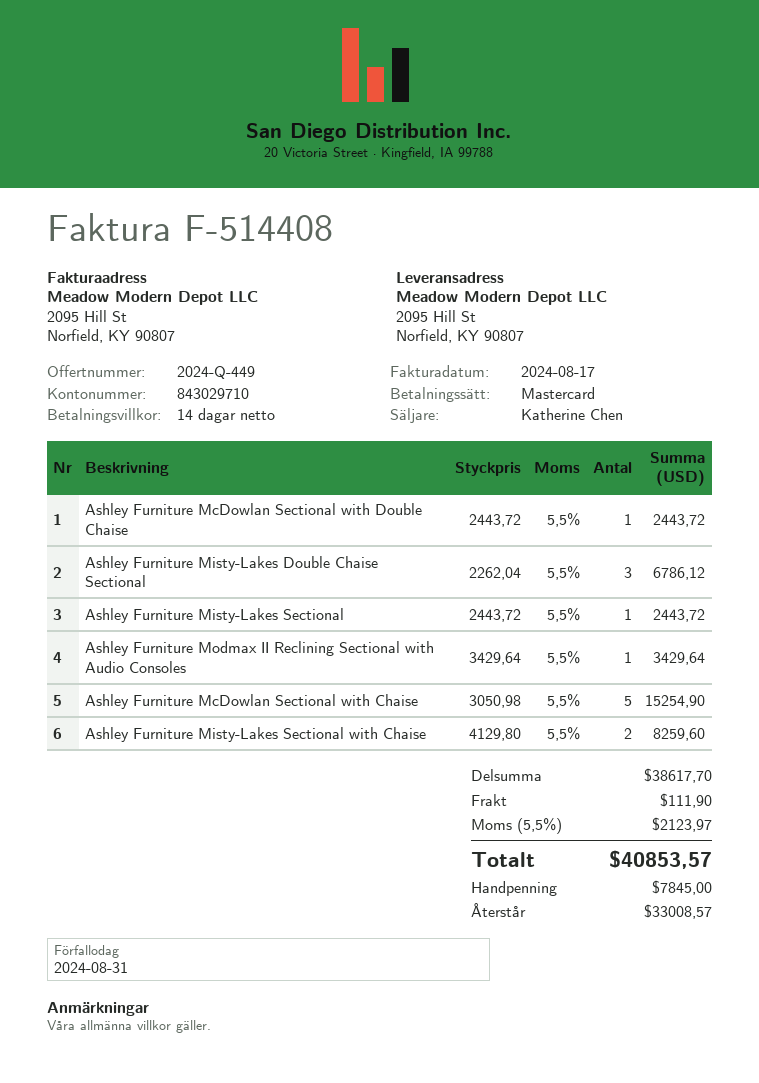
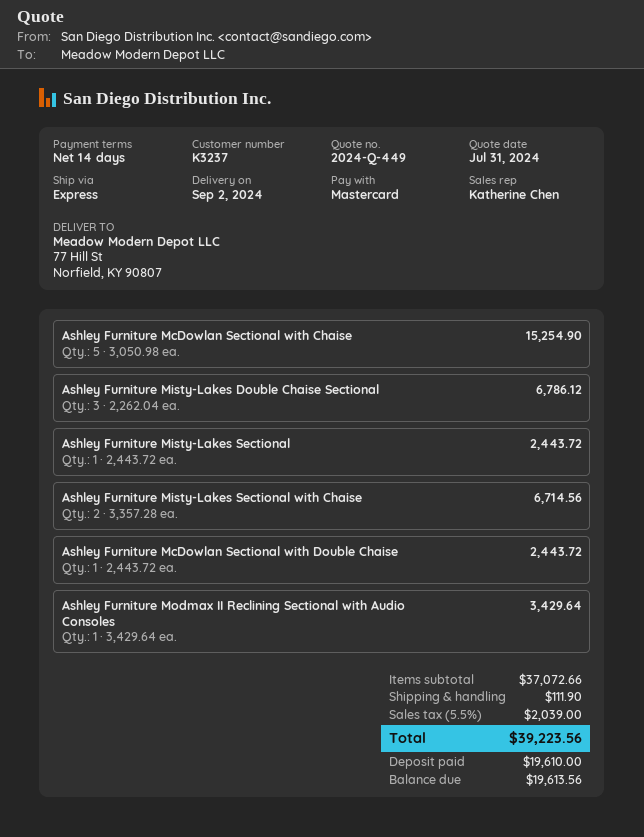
ship to: 2095 Hill St, Norfield, KY 90807 -> 77 Hill St, Norfield, KY 90807
Ashley Furniture Misty-Lakes Sectional with Chaise: 2 x 4129.80 = 8259.60 -> 2 x 3357.28 = 6714.56
subtotal: 38617.70 -> 37072.66
tax: 5.5% = 2123.97 -> 5.5% = 2039.00
total: 40853.57 -> 39223.56
deposit: 7845.00 -> 19610.00
balance: 33008.57 -> 19613.56

